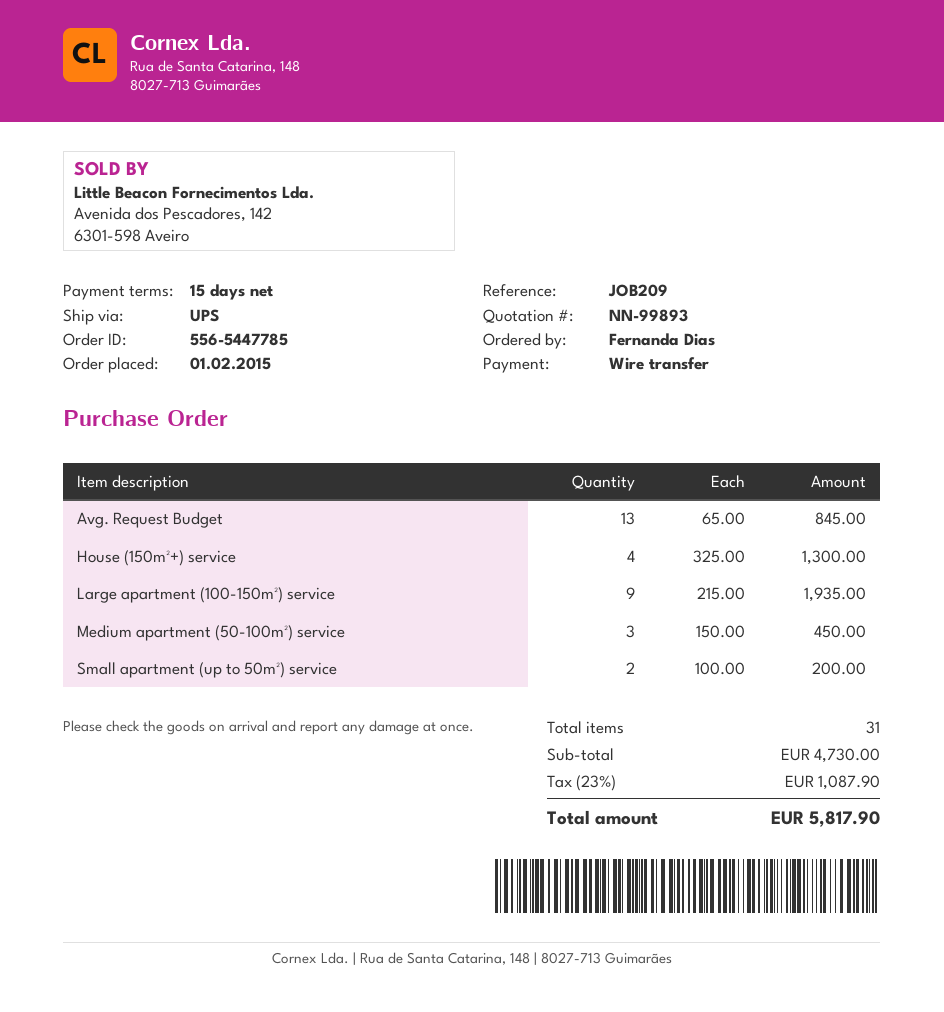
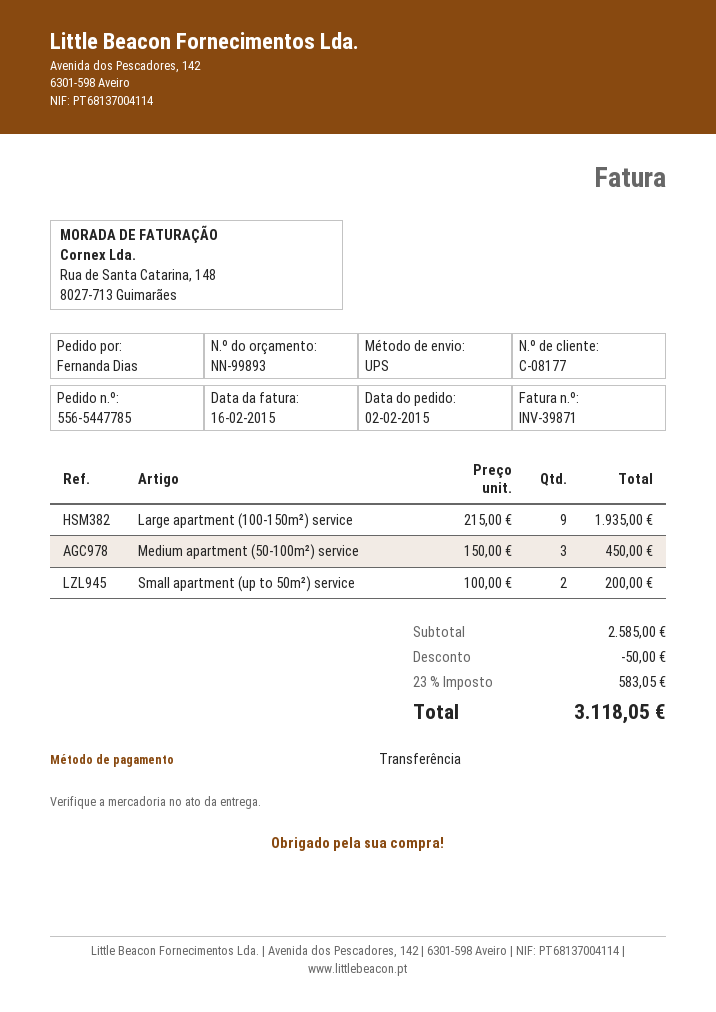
order date: 2015-02-01 -> 2015-02-02
Avg. Request Budget: 13 x 65.00 = 845.00 -> none
House (150m²+) service: 4 x 325.00 = 1300.00 -> none
subtotal: 4730.00 -> 2585.00
discount: none -> 50.00
tax: 23% = 1087.90 -> 23% = 583.05
total: 5817.90 -> 3118.05

